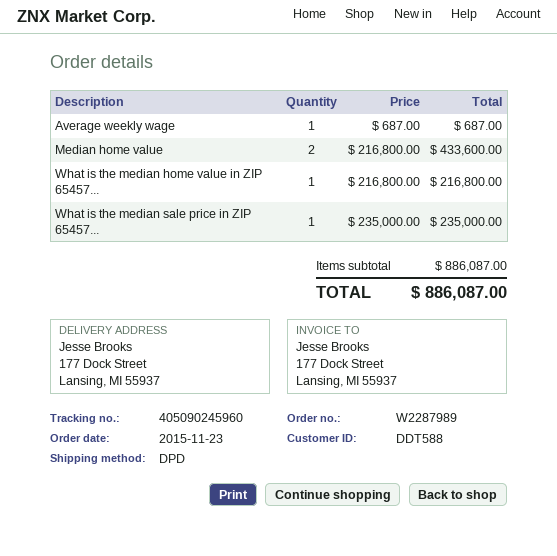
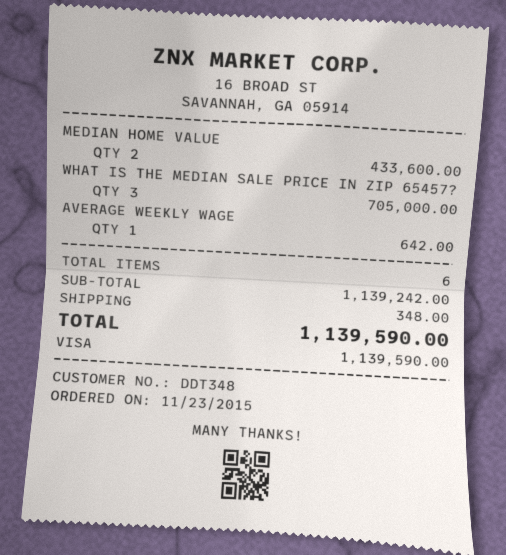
customer number: DDT588 -> DDT348
Average weekly wage: 1 for 687.00 -> 1 for 642.00
What is the median home value in ZIP 65457...: 1 for 216800.00 -> none
What is the median sale price in ZIP 65457...: 1 for 235000.00 -> 3 for 705000.00
subtotal: 886087.00 -> 1139242.00
shipping: none -> 348.00
total: 886087.00 -> 1139590.00

